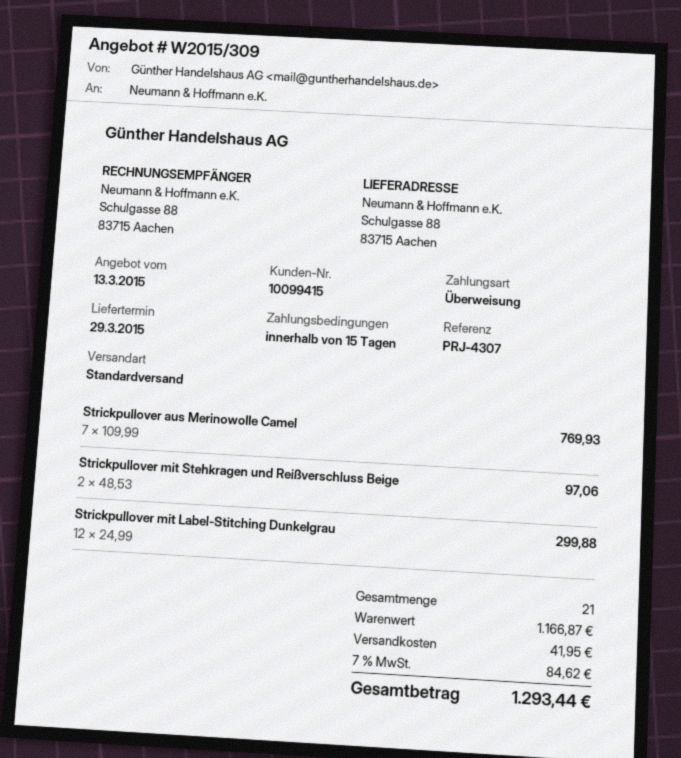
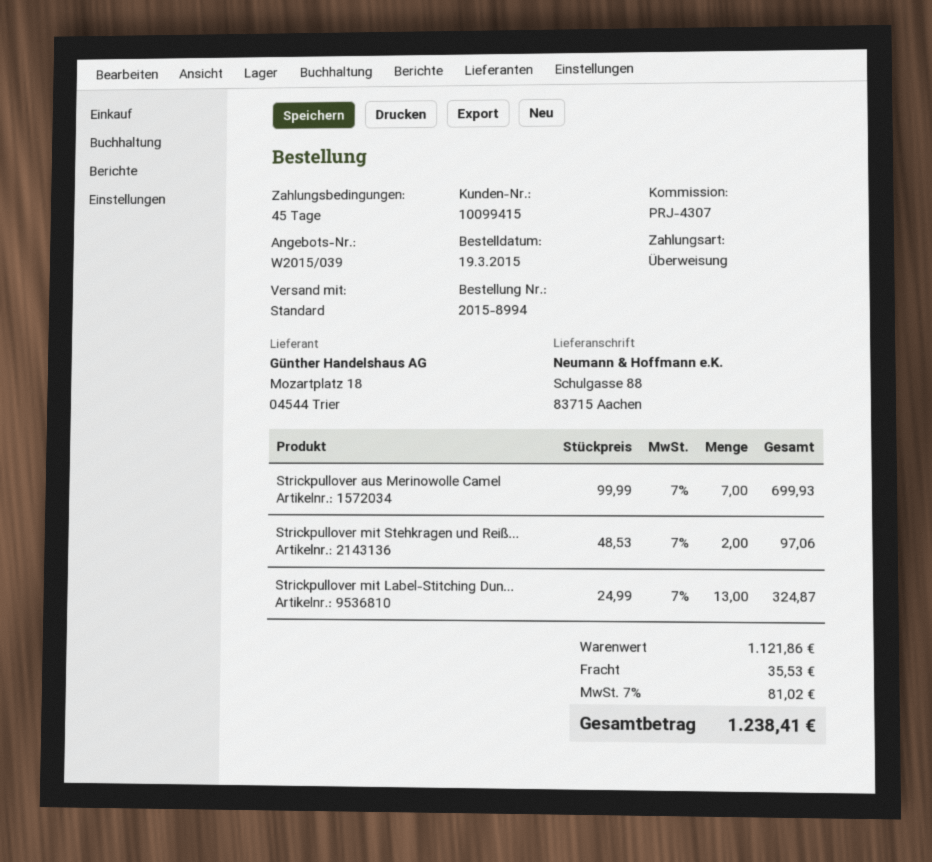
quote number: W2015/309 -> W2015/039
payment terms: 15 days -> 45 days
Strickpullover aus Merinowolle Camel: 7 x 109.99 = 769.93 -> 7 x 99.99 = 699.93
Strickpullover mit Label-Stitching Dunkelgrau: 12 x 24.99 = 299.88 -> 13 x 24.99 = 324.87
subtotal: 1166.87 -> 1121.86
shipping: 41.95 -> 35.53
tax: 7% = 84.62 -> 7% = 81.02
total: 1293.44 -> 1238.41

